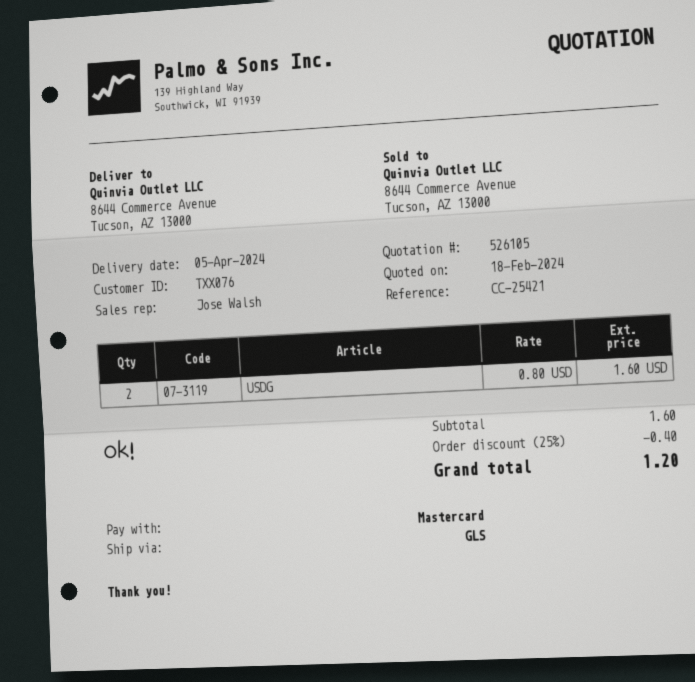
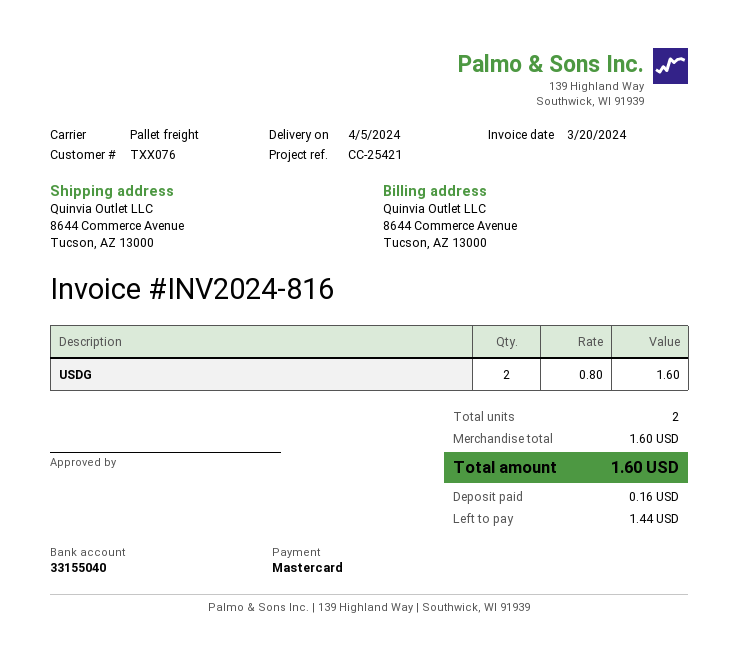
shipping method: GLS -> pallet freight
discount: 25% = 0.40 -> none
total: 1.20 -> 1.60

